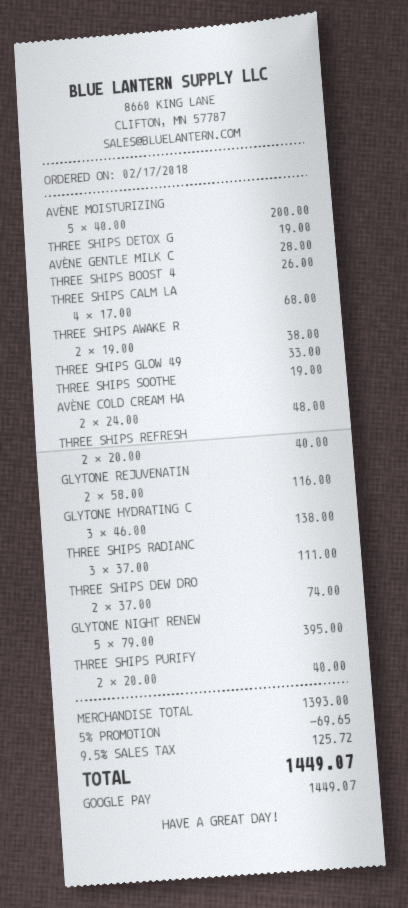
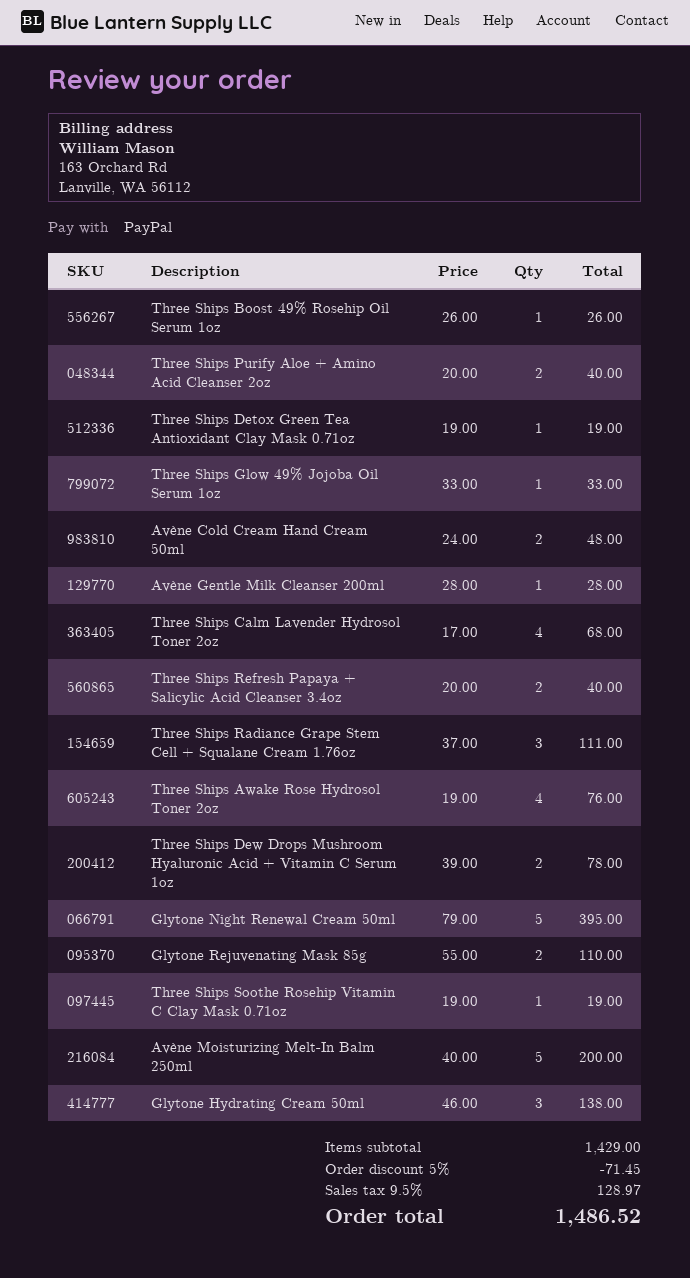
payment method: Google Pay -> PayPal
THREE SHIPS AWAKE R: 2 x 19.00 = 38.00 -> 4 x 19.00 = 76.00
GLYTONE REJUVENATIN: 2 x 58.00 = 116.00 -> 2 x 55.00 = 110.00
THREE SHIPS DEW DRO: 2 x 37.00 = 74.00 -> 2 x 39.00 = 78.00
subtotal: 1393.00 -> 1429.00
discount: 5% = 69.65 -> 5% = 71.45
tax: 9.5% = 125.72 -> 9.5% = 128.97
total: 1449.07 -> 1486.52

